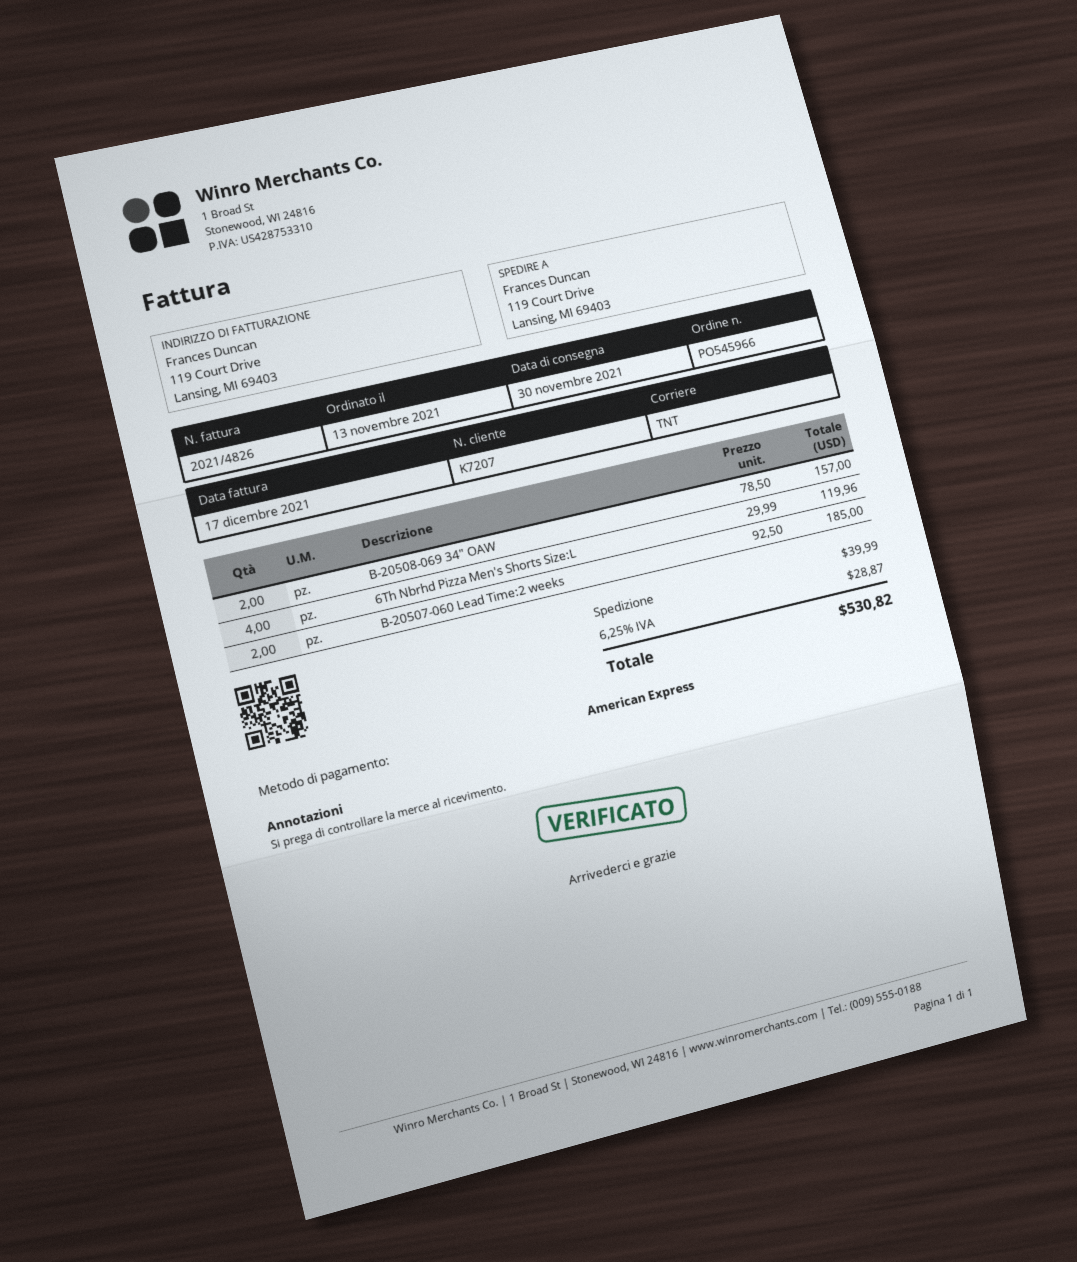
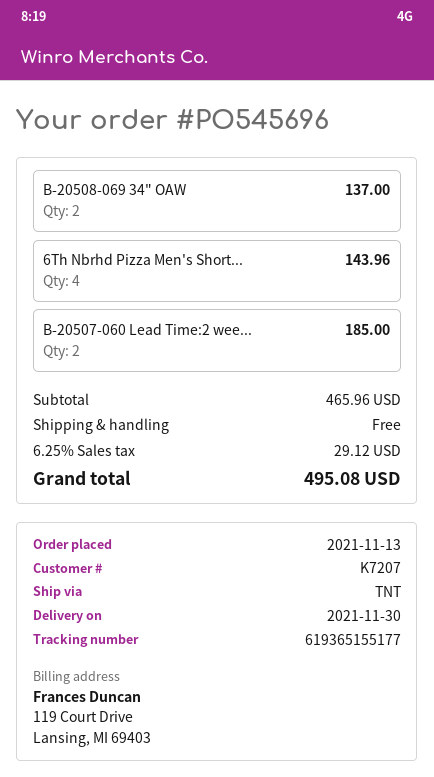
order number: PO545966 -> PO545696
B-20508-069 34" OAW: 2 for 157.00 -> 2 for 137.00
6Th Nbrhd Pizza Men's Shorts Size:L: 4 for 119.96 -> 4 for 143.96
shipping: 39.99 -> 0.00
tax: 6.25% = 28.87 -> 6.25% = 29.12
total: 530.82 -> 495.08

